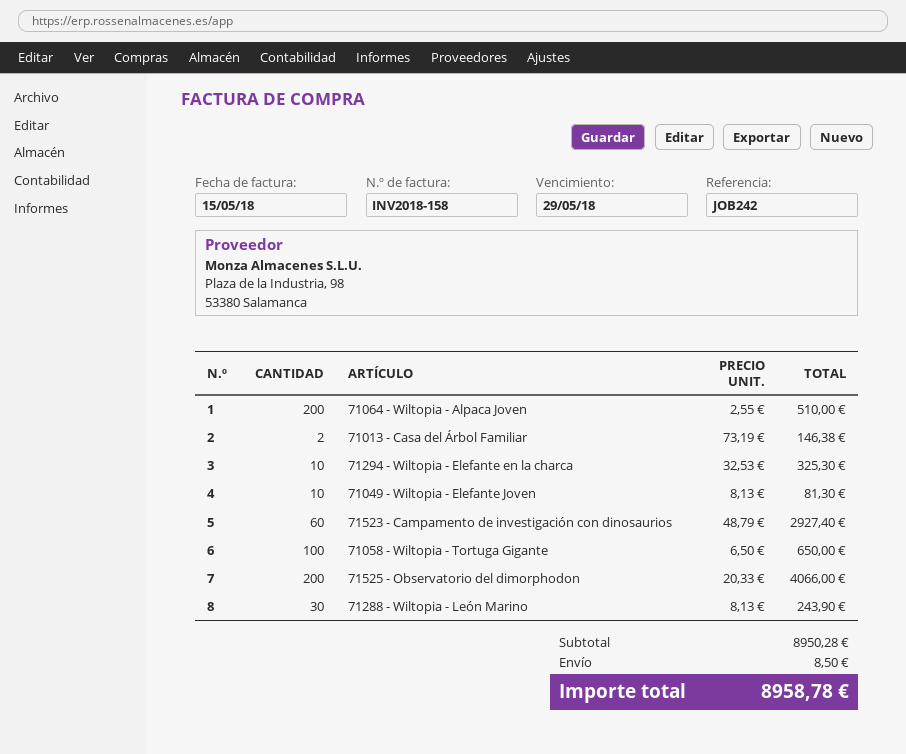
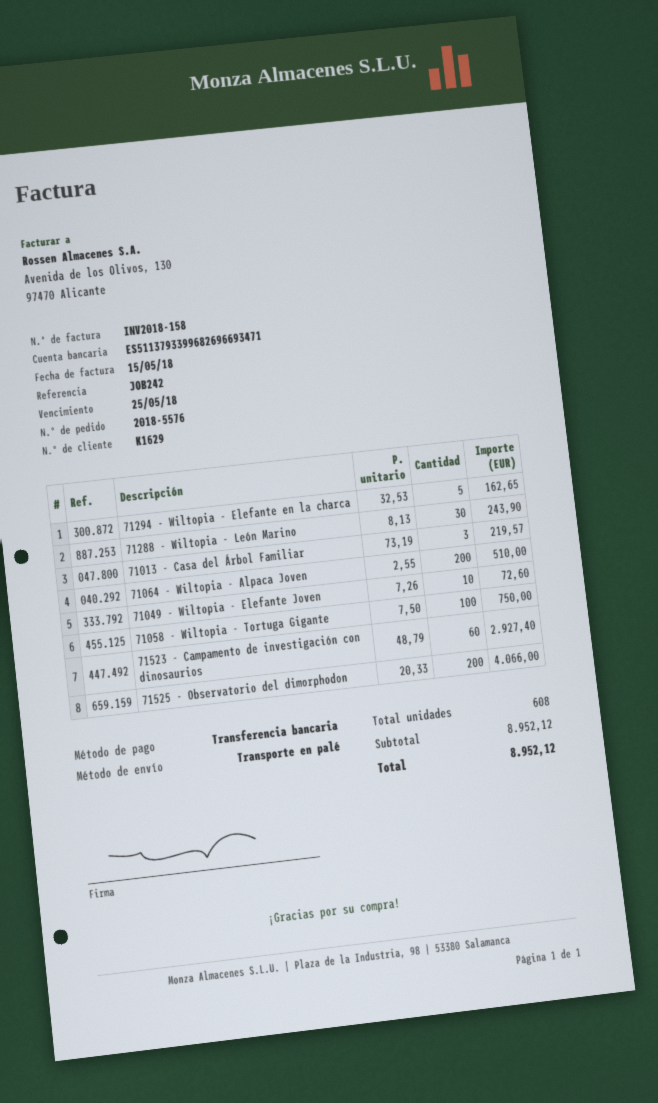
due date: 2018-05-29 -> 2018-05-25
71013 - Casa del Árbol Familiar: 2 x 73.19 = 146.38 -> 3 x 73.19 = 219.57
71294 - Wiltopia - Elefante en la charca: 10 x 32.53 = 325.30 -> 5 x 32.53 = 162.65
71049 - Wiltopia - Elefante Joven: 10 x 8.13 = 81.30 -> 10 x 7.26 = 72.60
71058 - Wiltopia - Tortuga Gigante: 100 x 6.50 = 650.00 -> 100 x 7.50 = 750.00
subtotal: 8950.28 -> 8952.12
shipping: 8.50 -> none
total: 8958.78 -> 8952.12

